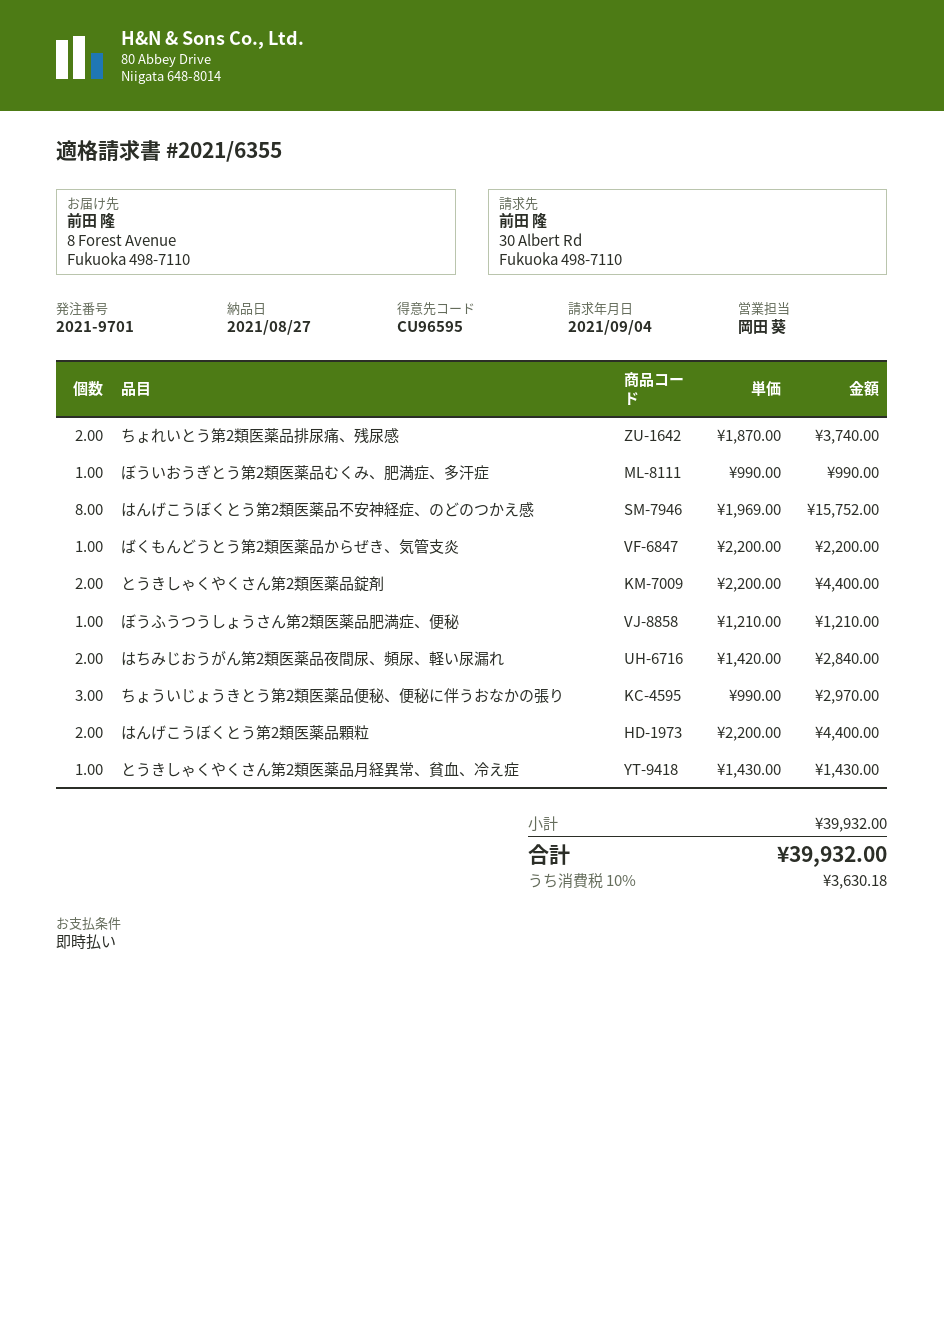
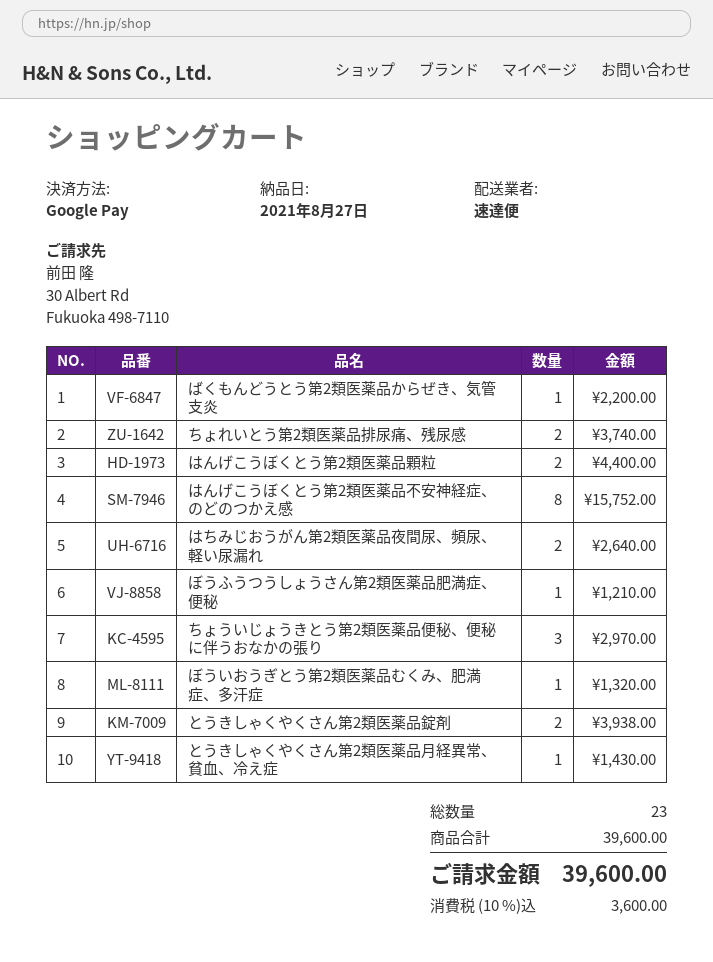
ぼういおうぎとう第2類医薬品むくみ、肥満症、多汗症: 1 for 990.00 -> 1 for 1320.00
とうきしゃくやくさん第2類医薬品錠剤: 2 for 4400.00 -> 2 for 3938.00
はちみじおうがん第2類医薬品夜間尿、頻尿、軽い尿漏れ: 2 for 2840.00 -> 2 for 2640.00
subtotal: 39932.00 -> 39600.00
tax: 10% = 3630.18 -> 10% = 3600.00
total: 39932.00 -> 39600.00

